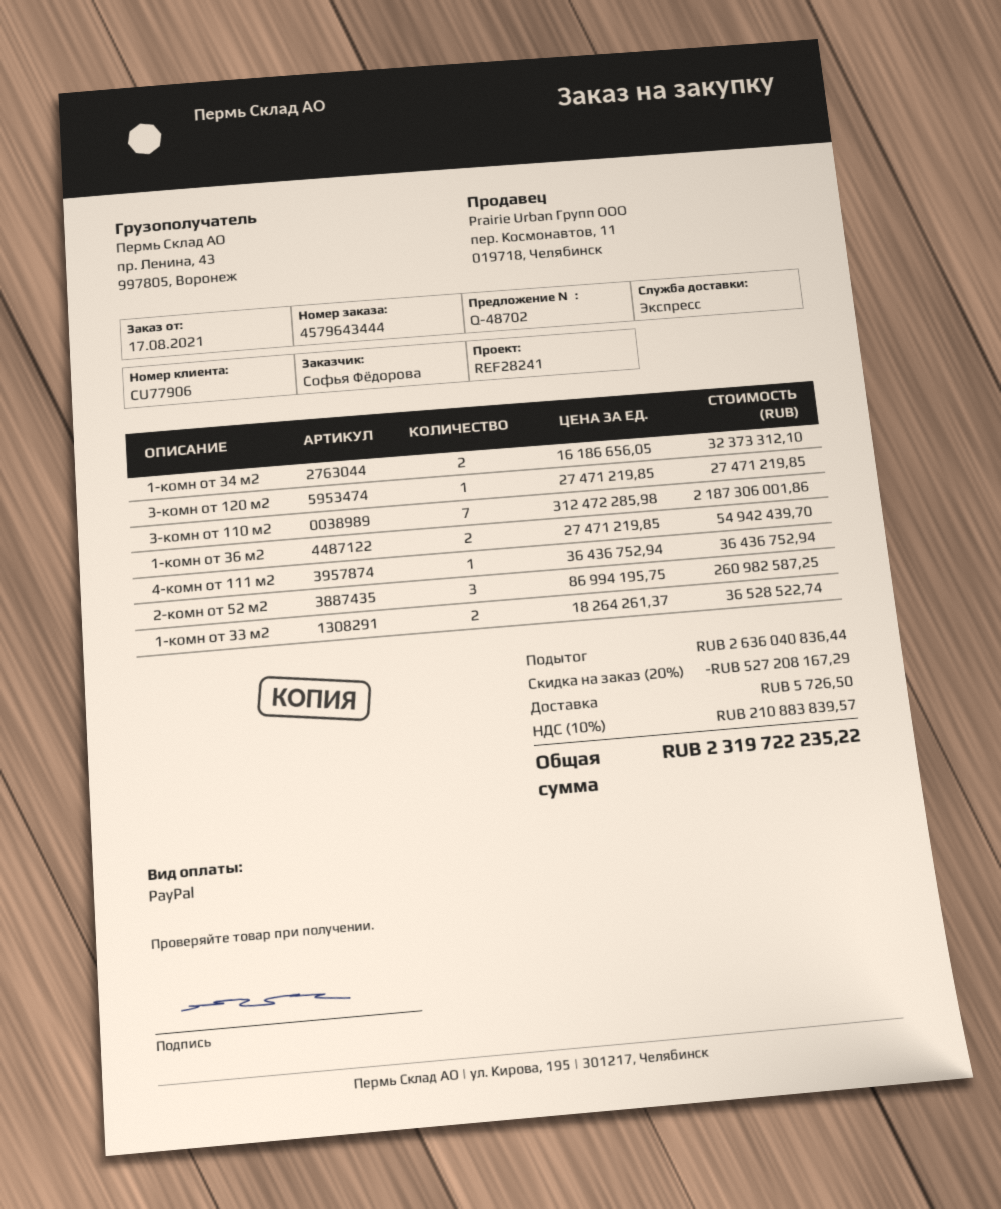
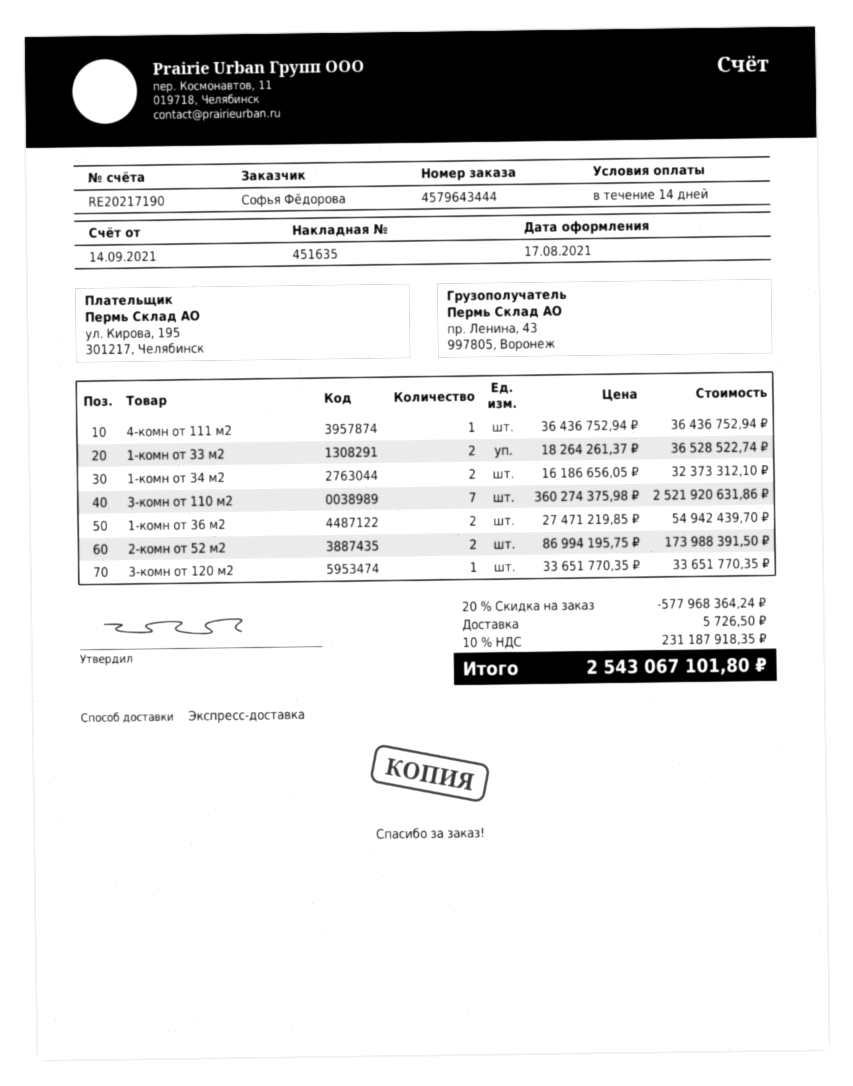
3-комн от 120 м2: 1 x 27471219.85 = 27471219.85 -> 1 x 33651770.35 = 33651770.35
3-комн от 110 м2: 7 x 312472285.98 = 2187306001.86 -> 7 x 360274375.98 = 2521920631.86
2-комн от 52 м2: 3 x 86994195.75 = 260982587.25 -> 2 x 86994195.75 = 173988391.50
discount: 20% = 527208167.29 -> 20% = 577968364.24
tax: 10% = 210883839.57 -> 10% = 231187918.35
total: 2319722235.22 -> 2543067101.80

